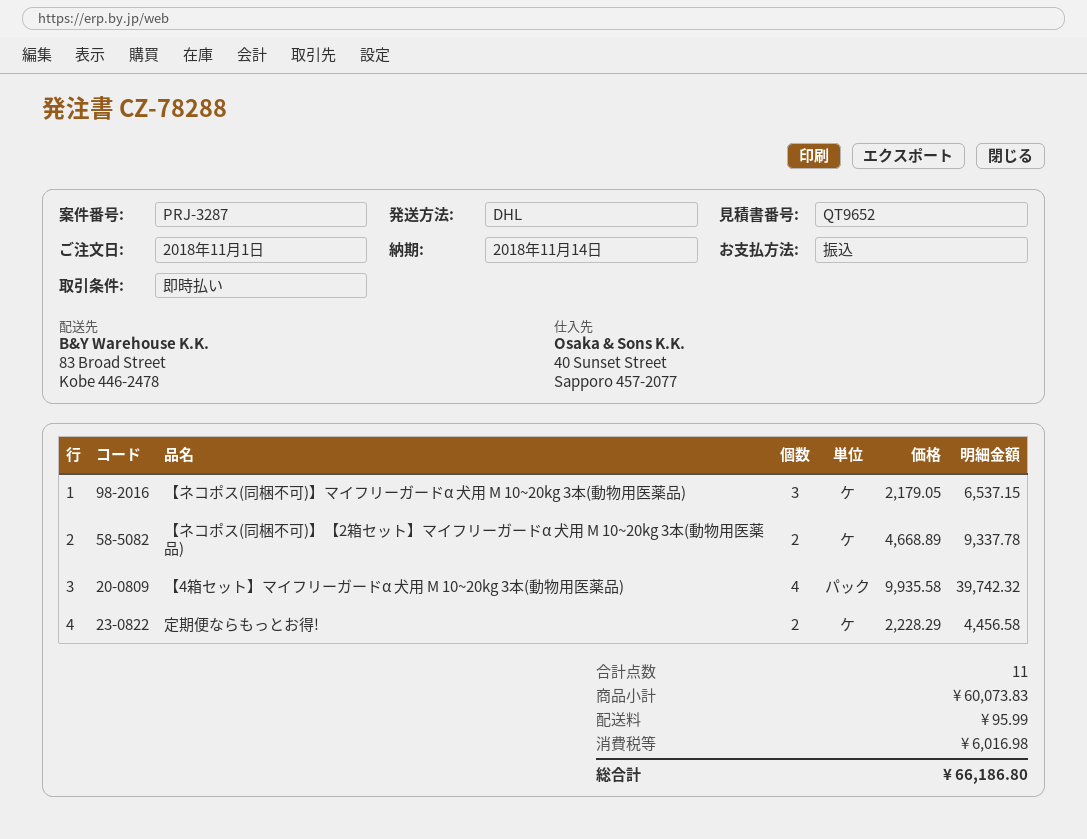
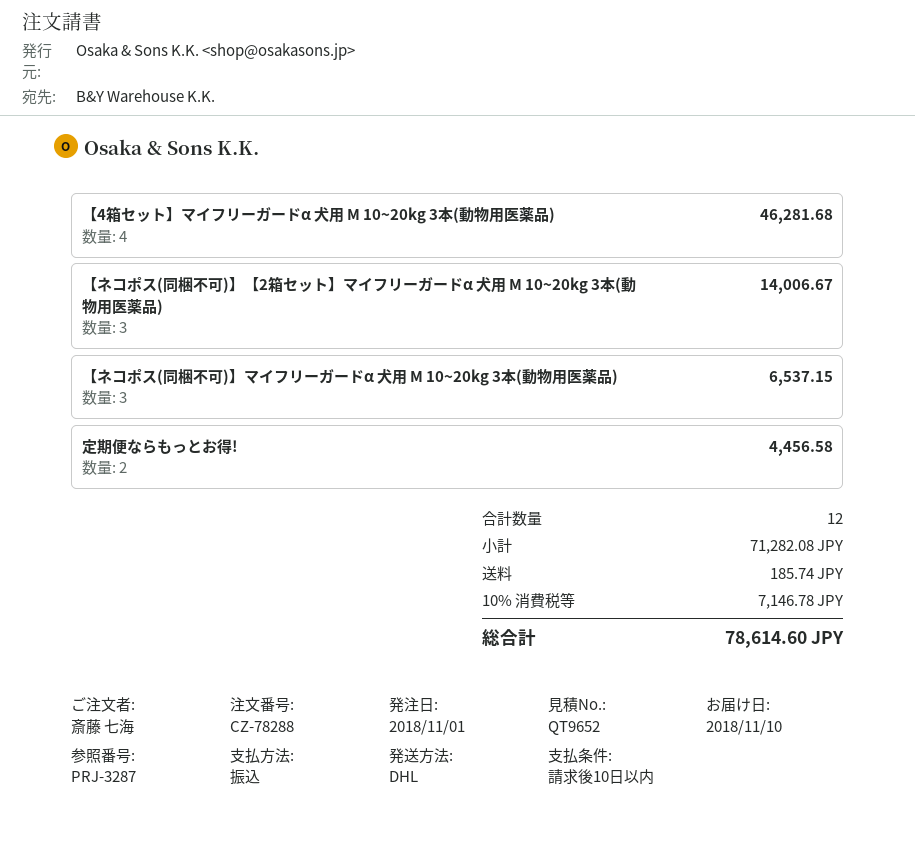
delivery date: 2018-11-14 -> 2018-11-10
payment terms: on receipt -> 10 days
【ネコポス(同梱不可)】【2箱セット】マイフリーガードα 犬用 M 10~20kg 3本(動物用医薬品): 2 for 9337.78 -> 3 for 14006.67
【4箱セット】マイフリーガードα 犬用 M 10~20kg 3本(動物用医薬品): 4 for 39742.32 -> 4 for 46281.68
total quantity: 11 -> 12
subtotal: 60073.83 -> 71282.08
shipping: 95.99 -> 185.74
tax: 6016.98 -> 7146.78
total: 66186.80 -> 78614.60

